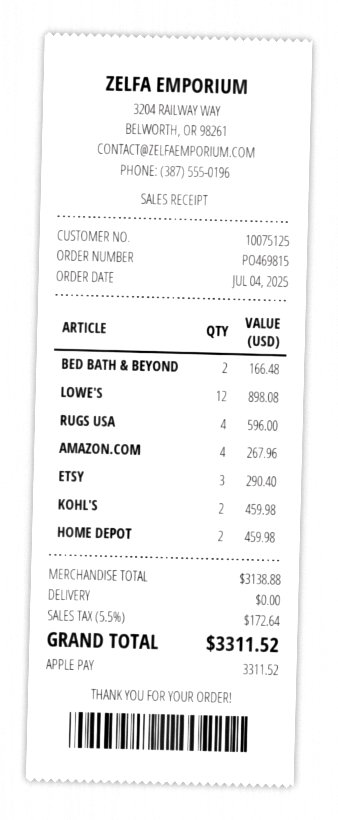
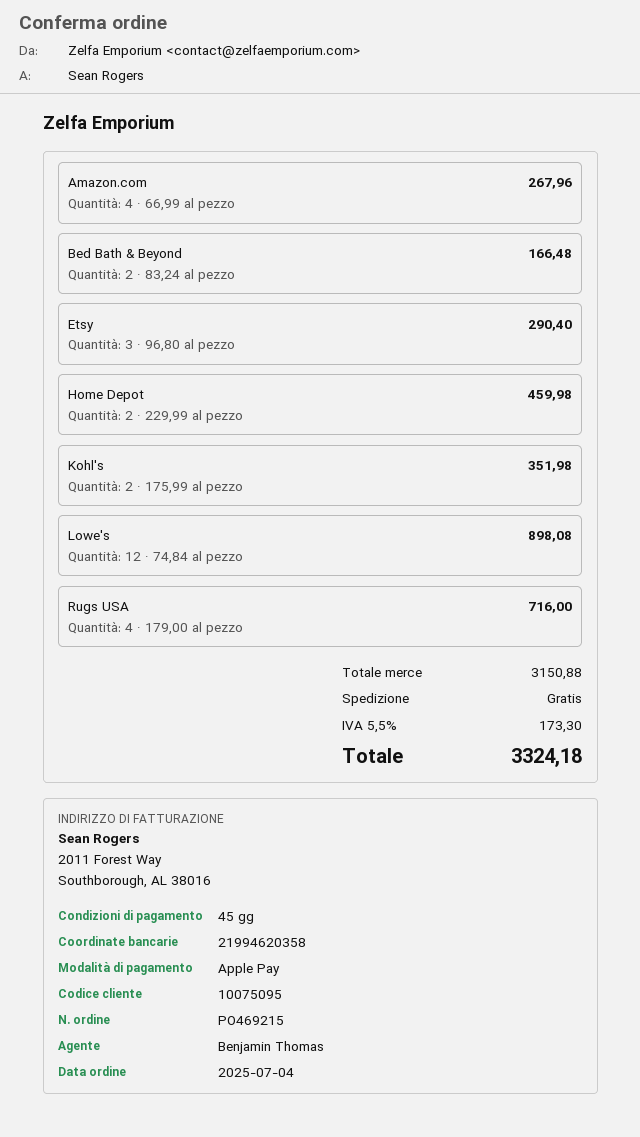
order number: PO469815 -> PO469215
customer number: 10075125 -> 10075095
RUGS USA: 4 for 596.00 -> 4 for 716.00
KOHL'S: 2 for 459.98 -> 2 for 351.98
subtotal: 3138.88 -> 3150.88
tax: 5.5% = 172.64 -> 5.5% = 173.30
total: 3311.52 -> 3324.18

